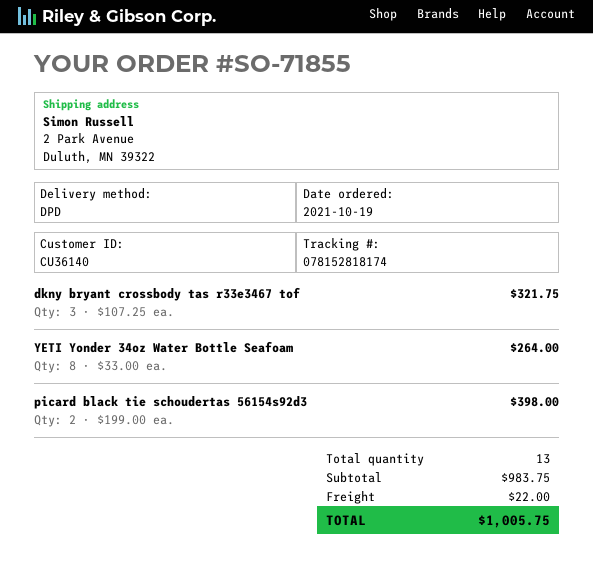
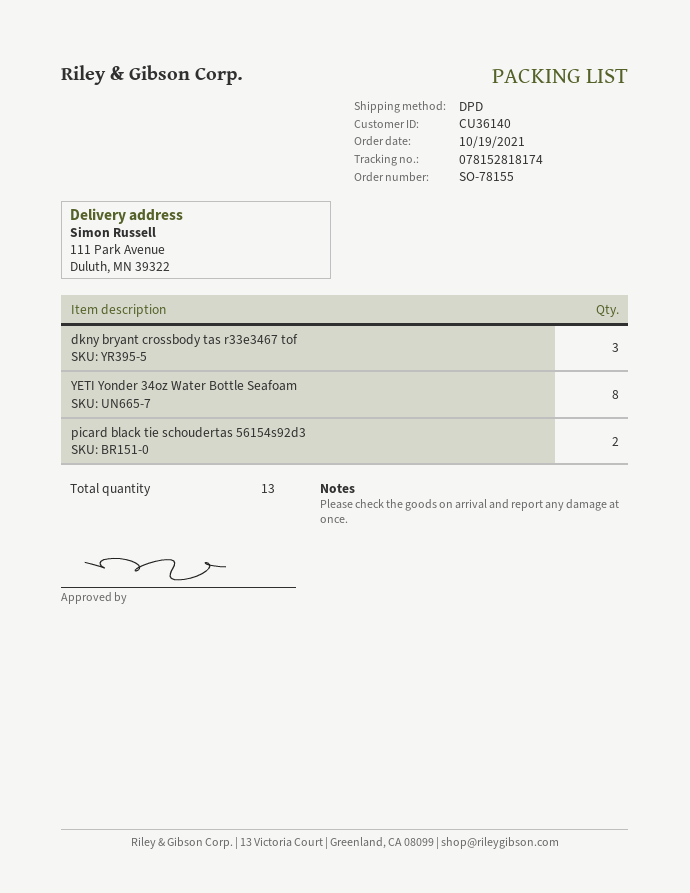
order number: SO-71855 -> SO-78155
ship to: 2 Park Avenue, Duluth, MN 39322 -> 111 Park Avenue, Duluth, MN 39322

